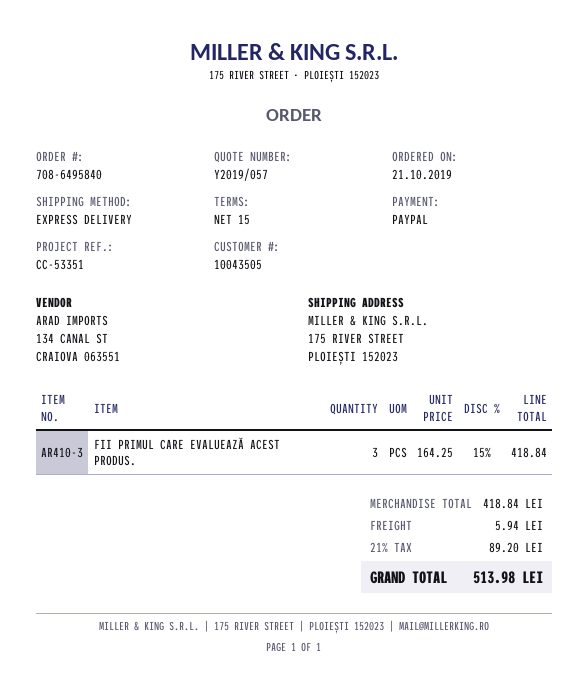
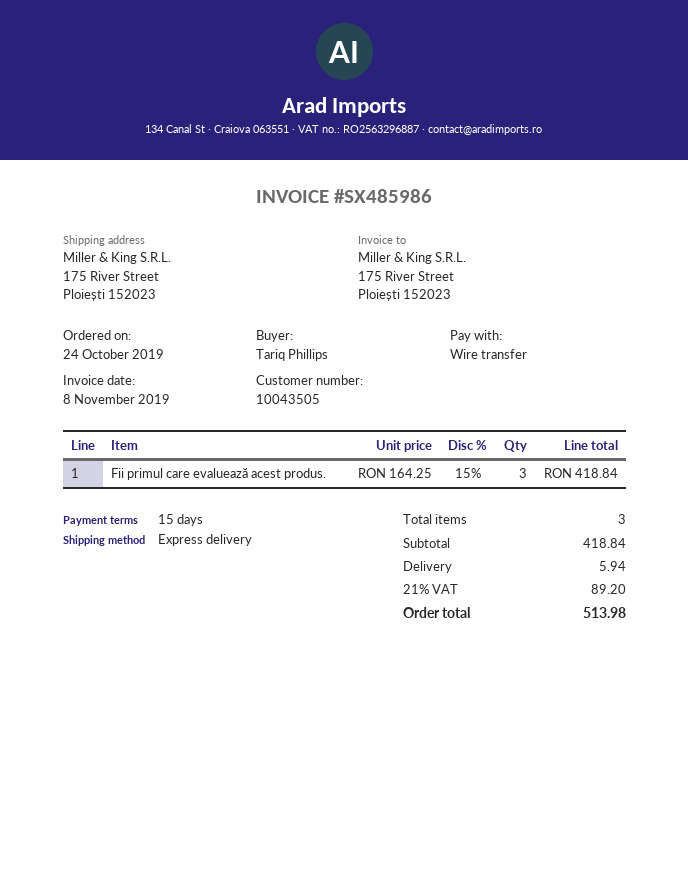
order date: 2019-10-21 -> 2019-10-24
payment method: PayPal -> bank transfer

